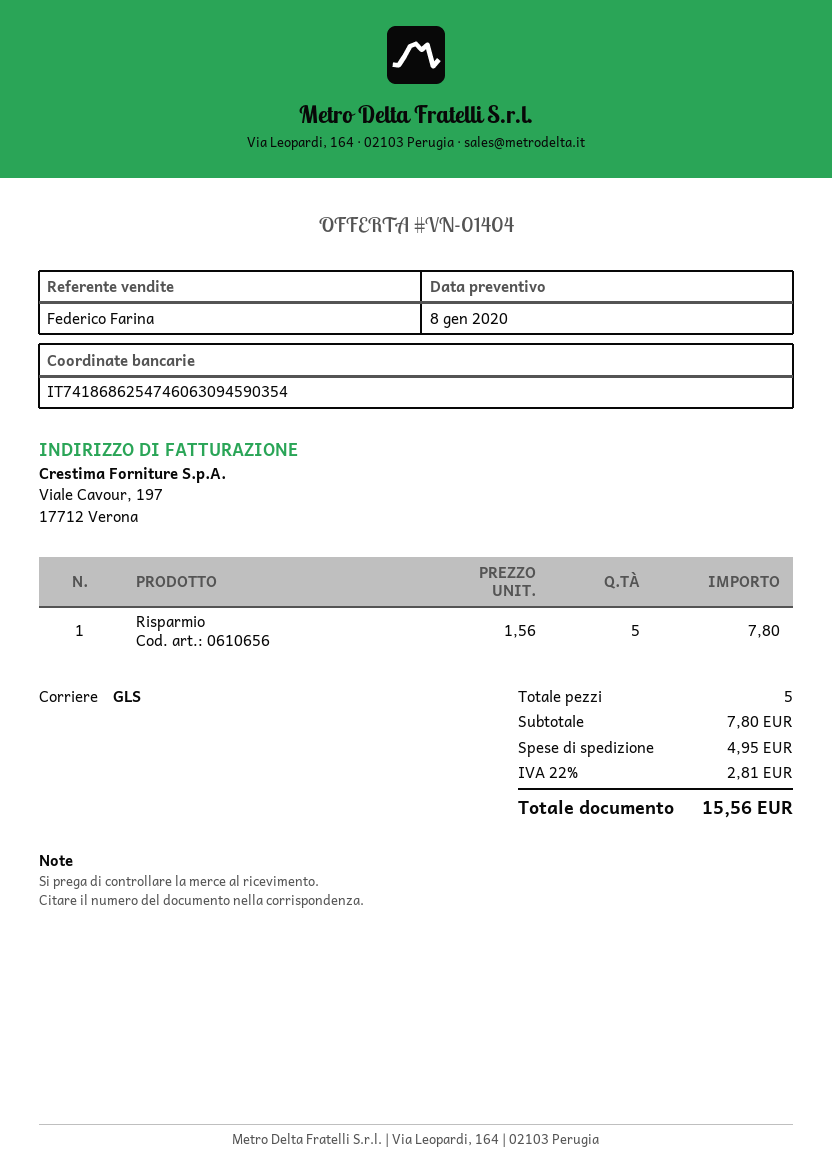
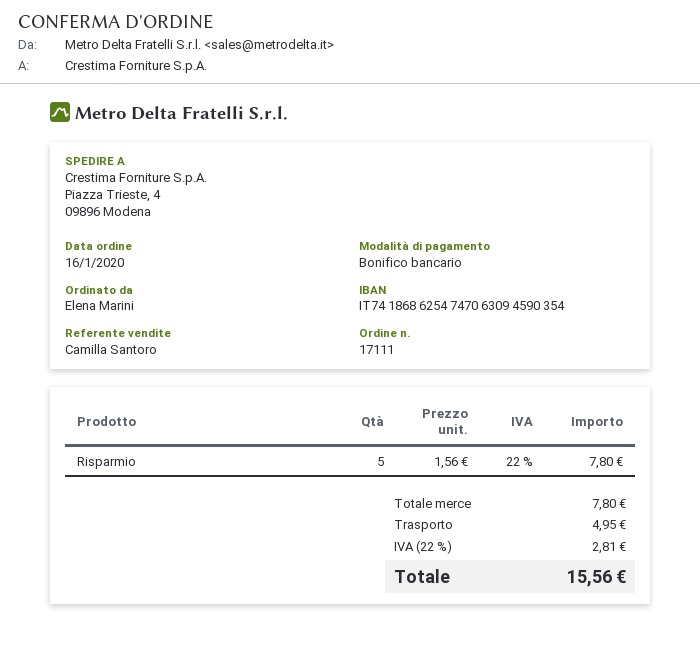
sales rep: Federico Farina -> Camilla Santoro
bank account: IT7418686254746063094590354 -> IT7418686254747063094590354

